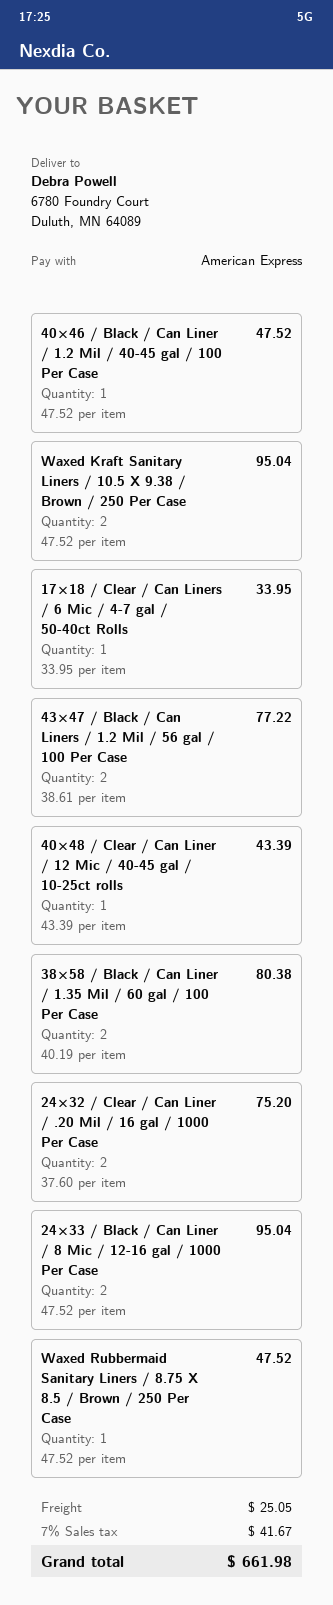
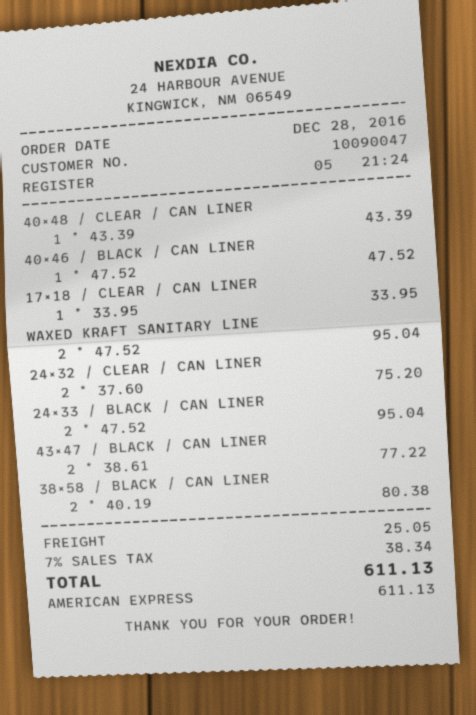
Waxed Rubbermaid Sanitary Liners / 8.75 X 8.5 / Brown / 250 Per Case: 1 x 47.52 = 47.52 -> none
tax: 7% = 41.67 -> 7% = 38.34
total: 661.98 -> 611.13

